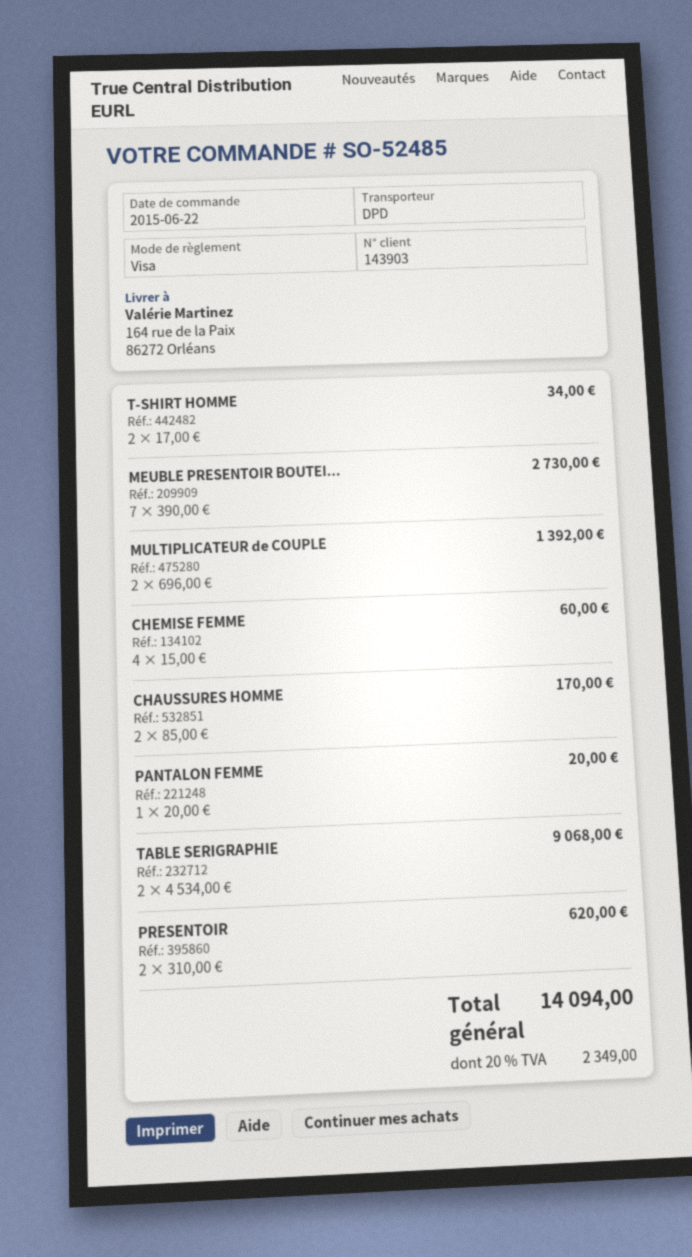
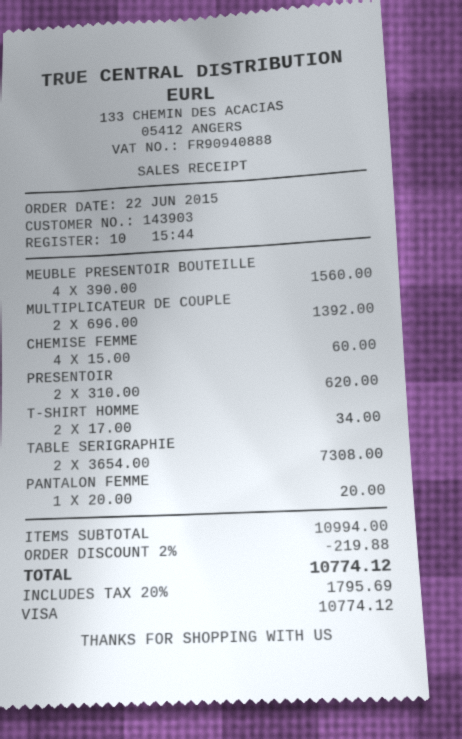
MEUBLE PRESENTOIR BOUTEI...: 7 x 390.00 = 2730.00 -> 4 x 390.00 = 1560.00
CHAUSSURES HOMME: 2 x 85.00 = 170.00 -> none
TABLE SERIGRAPHIE: 2 x 4534.00 = 9068.00 -> 2 x 3654.00 = 7308.00
discount: none -> 2% = 219.88
tax: 20% = 2349.00 -> 20% = 1795.69
total: 14094.00 -> 10774.12

